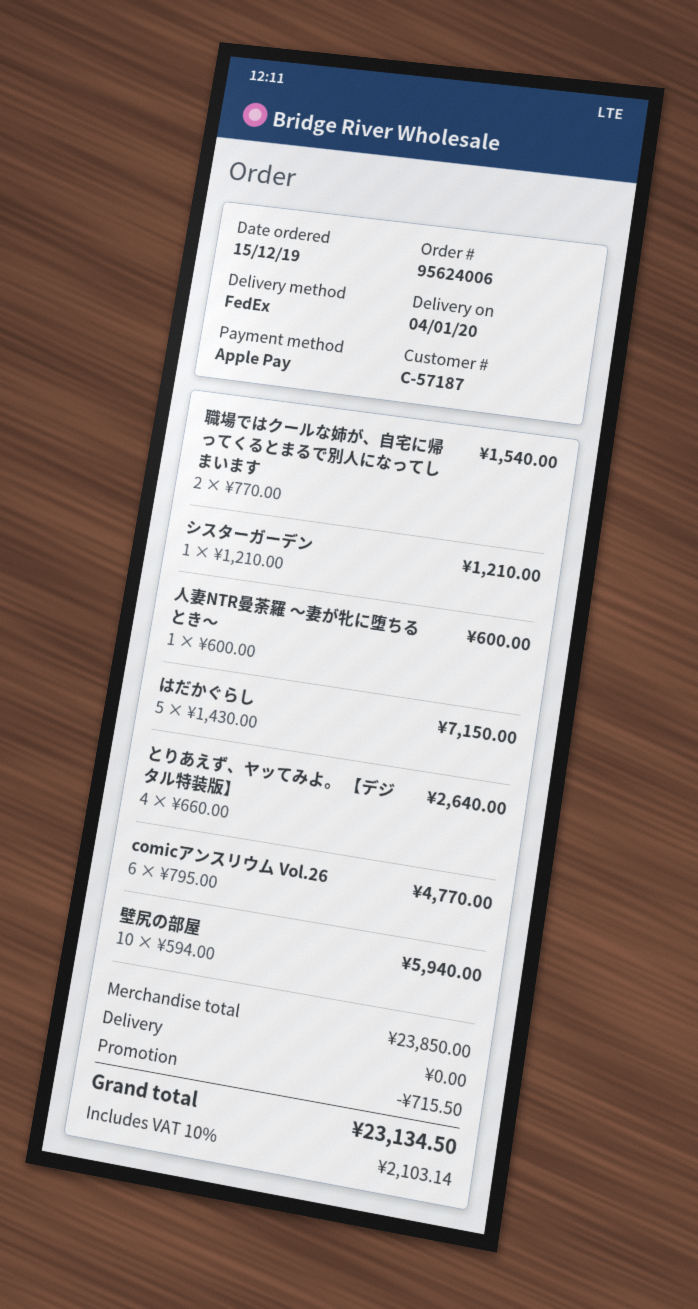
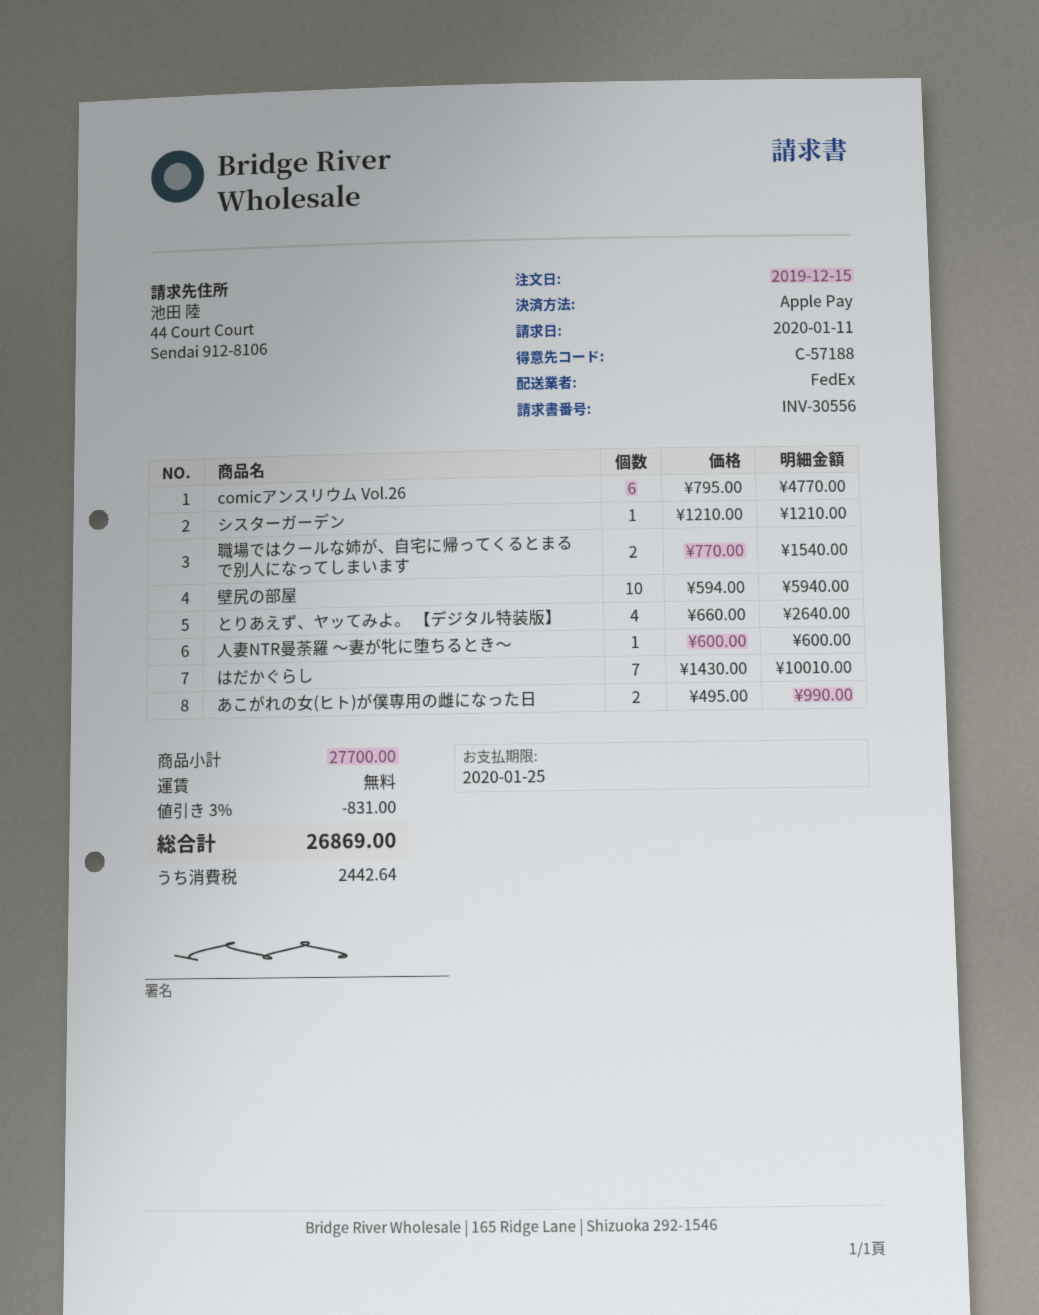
customer number: C-57187 -> C-57188
はだかぐらし: 5 x 1430.00 = 7150.00 -> 7 x 1430.00 = 10010.00
あこがれの女(ヒト)が僕専用の雌になった日: none -> 2 x 495.00 = 990.00
subtotal: 23850.00 -> 27700.00
discount: 715.50 -> 831.00
tax: 2103.14 -> 2442.64
total: 23134.50 -> 26869.00

